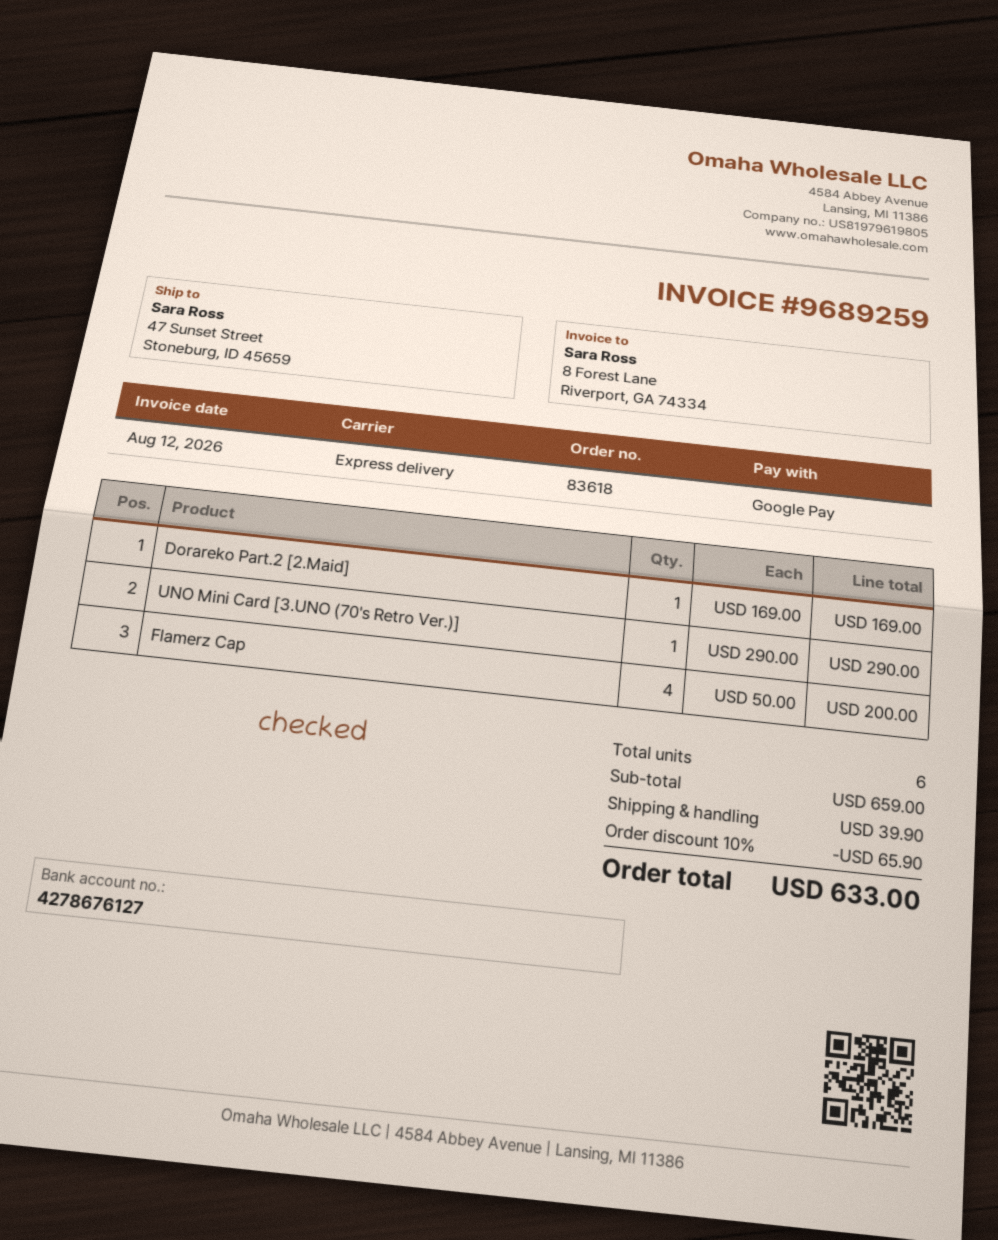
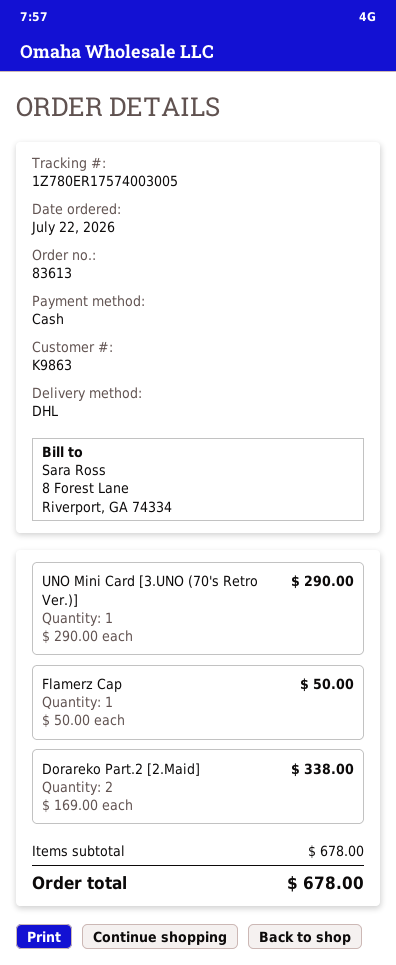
order number: 83618 -> 83613
payment method: Google Pay -> cash
shipping method: express -> DHL
Dorareko Part.2 [2.Maid]: 1 x 169.00 = 169.00 -> 2 x 169.00 = 338.00
Flamerz Cap: 4 x 50.00 = 200.00 -> 1 x 50.00 = 50.00
subtotal: 659.00 -> 678.00
discount: 10% = 65.90 -> none
shipping: 39.90 -> none
total: 633.00 -> 678.00

